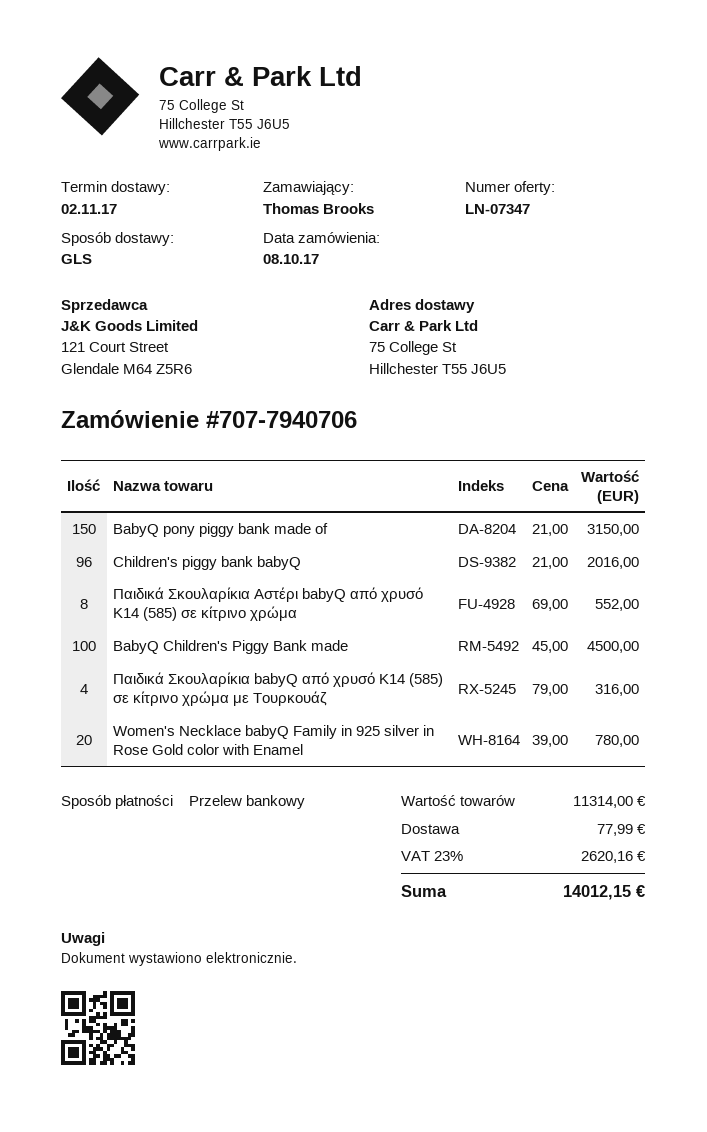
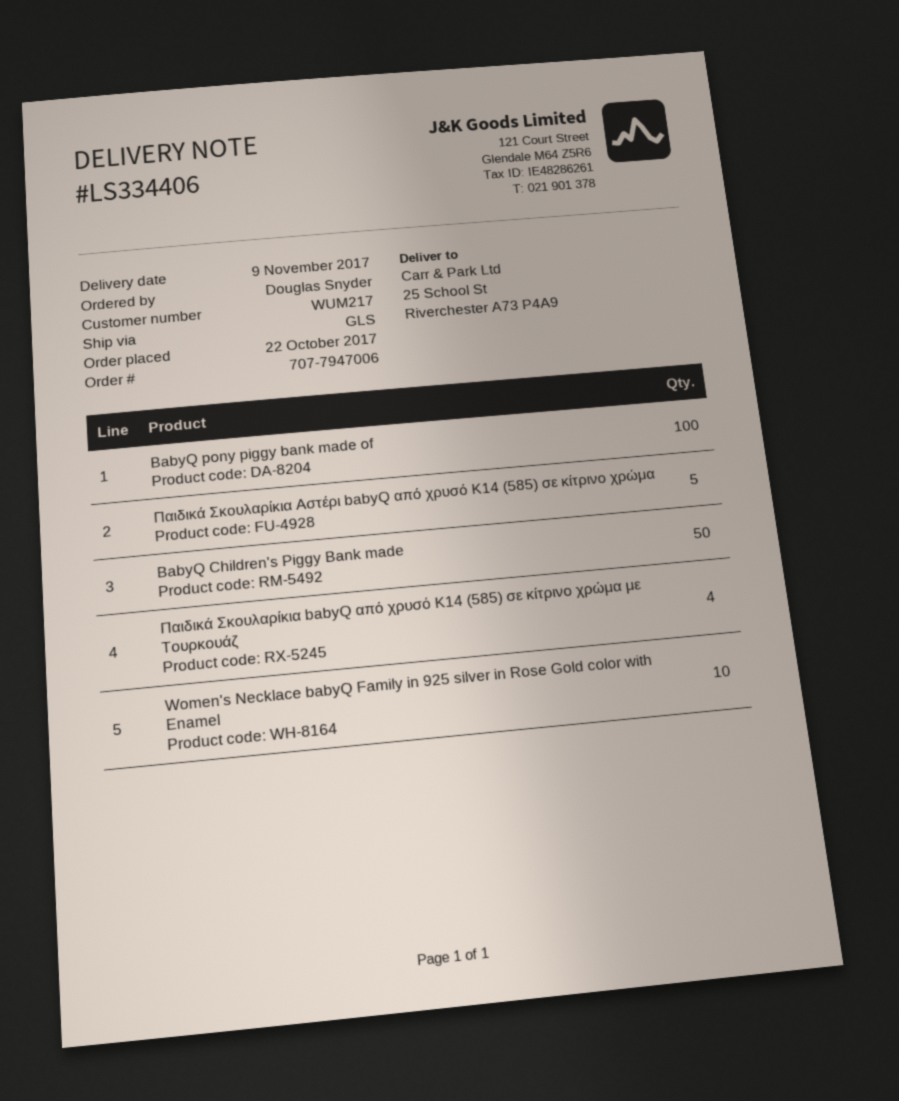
order number: 707-7940706 -> 707-7947006
order date: 2017-10-08 -> 2017-10-22
delivery date: 2017-11-02 -> 2017-11-09
ordered by: Thomas Brooks -> Douglas Snyder
ship to: 75 College St, Hillchester T55 J6U5 -> 25 School St, Riverchester A73 P4A9
BabyQ pony piggy bank made of: 150 -> 100
Children's piggy bank babyQ: 96 -> none
Παιδικά Σκουλαρίκια Αστέρι babyQ από χρυσό Κ14 (585) σε κίτρινο χρώμα: 8 -> 5
BabyQ Children's Piggy Bank made: 100 -> 50
Women's Necklace babyQ Family in 925 silver in Rose Gold color with Enamel: 20 -> 10

